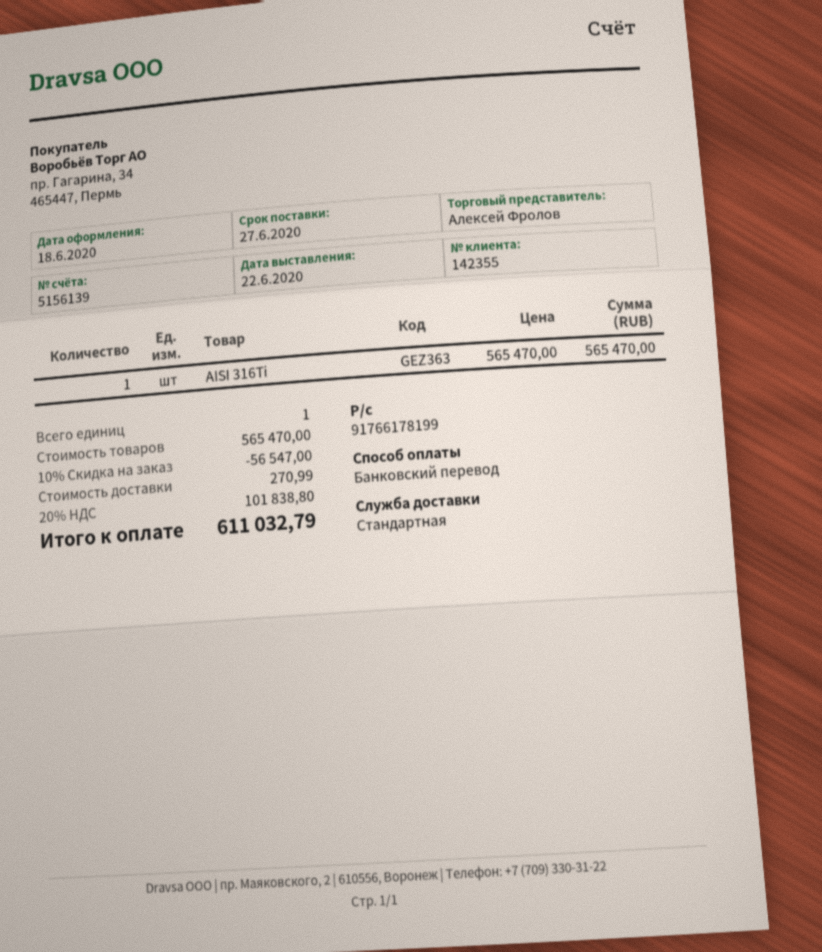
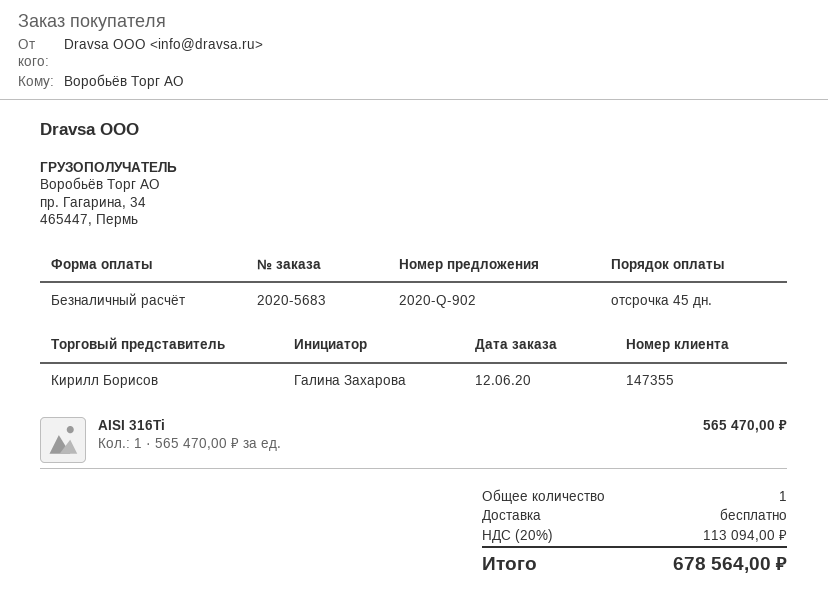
order date: 2020-06-18 -> 2020-06-12
customer number: 142355 -> 147355
sales rep: Алексей Фролов -> Кирилл Борисов
discount: 10% = 56547.00 -> none
shipping: 270.99 -> 0.00
tax: 20% = 101838.80 -> 20% = 113094.00
total: 611032.79 -> 678564.00

